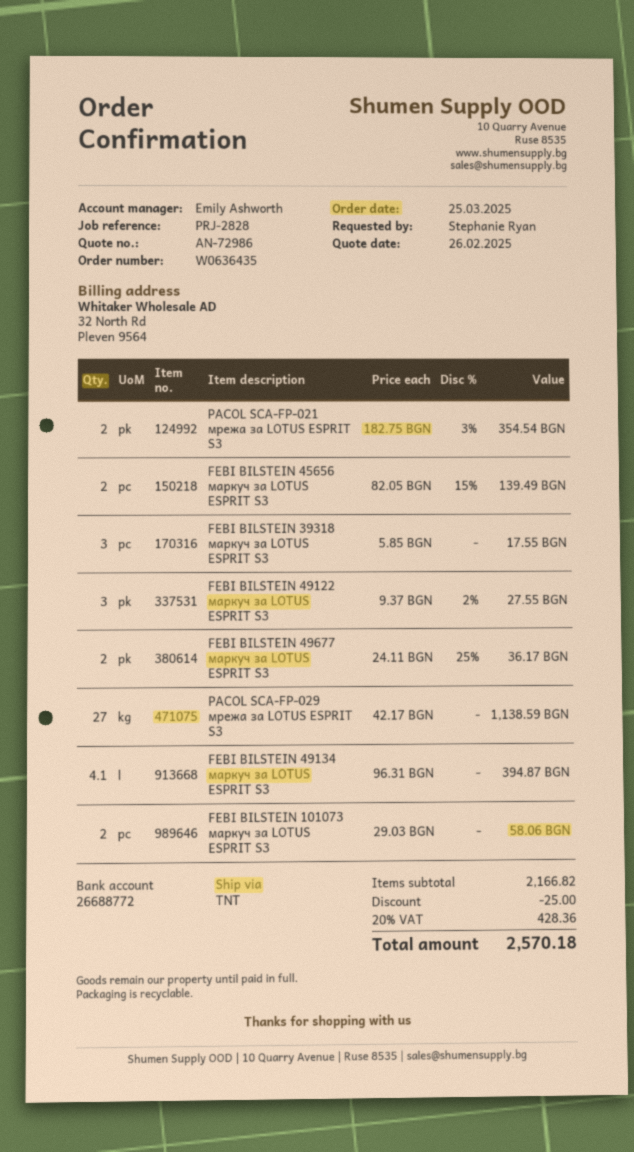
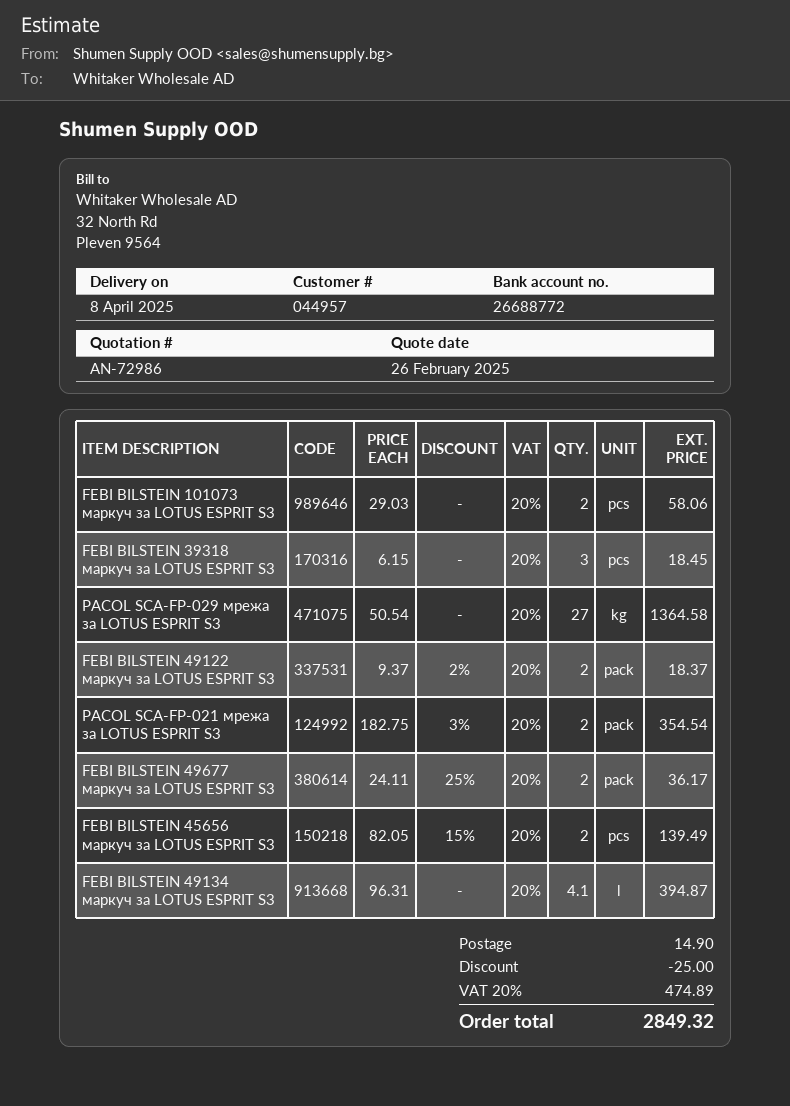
FEBI BILSTEIN 39318 маркуч за LOTUS ESPRIT S3: 3 x 5.85 = 17.55 -> 3 x 6.15 = 18.45
FEBI BILSTEIN 49122 маркуч за LOTUS ESPRIT S3: 3 x 9.37 - 2% = 27.55 -> 2 x 9.37 - 2% = 18.37
PACOL SCA-FP-029 мрежа за LOTUS ESPRIT S3: 27 x 42.17 = 1138.59 -> 27 x 50.54 = 1364.58
shipping: none -> 14.90
tax: 20% = 428.36 -> 20% = 474.89
total: 2570.18 -> 2849.32

